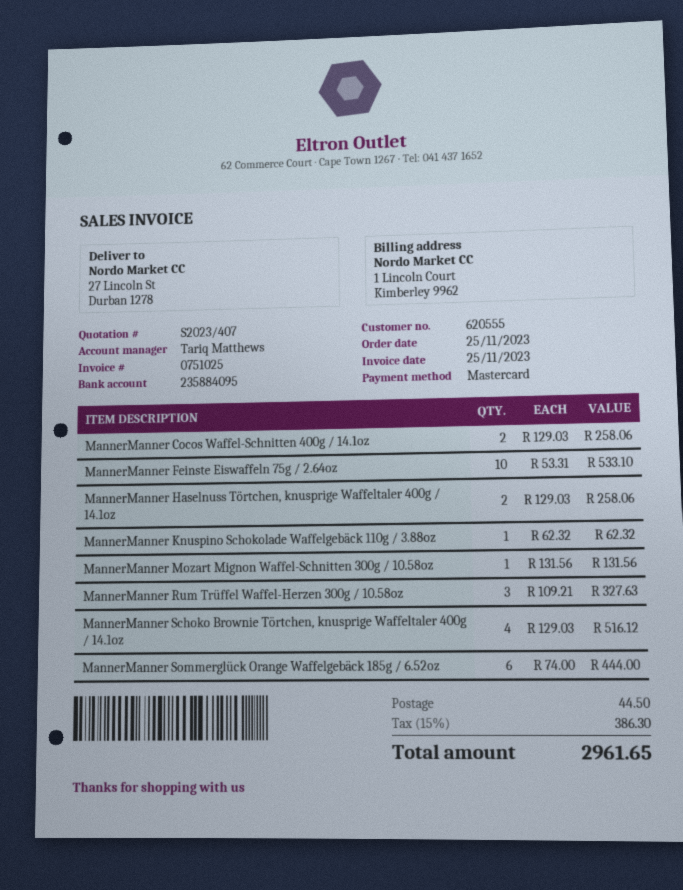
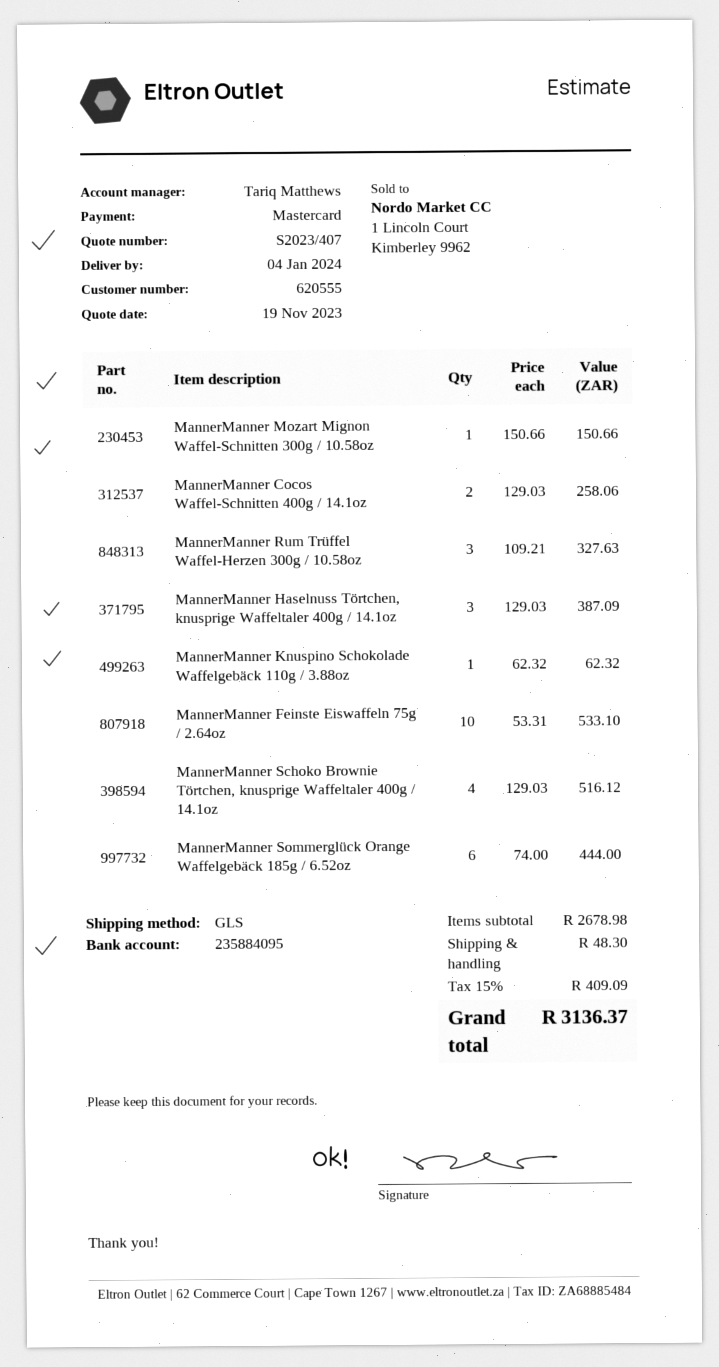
MannerManner Haselnuss Törtchen, knusprige Waffeltaler 400g / 14.1oz: 2 x 129.03 = 258.06 -> 3 x 129.03 = 387.09
MannerManner Mozart Mignon Waffel-Schnitten 300g / 10.58oz: 1 x 131.56 = 131.56 -> 1 x 150.66 = 150.66
shipping: 44.50 -> 48.30
tax: 15% = 386.30 -> 15% = 409.09
total: 2961.65 -> 3136.37

